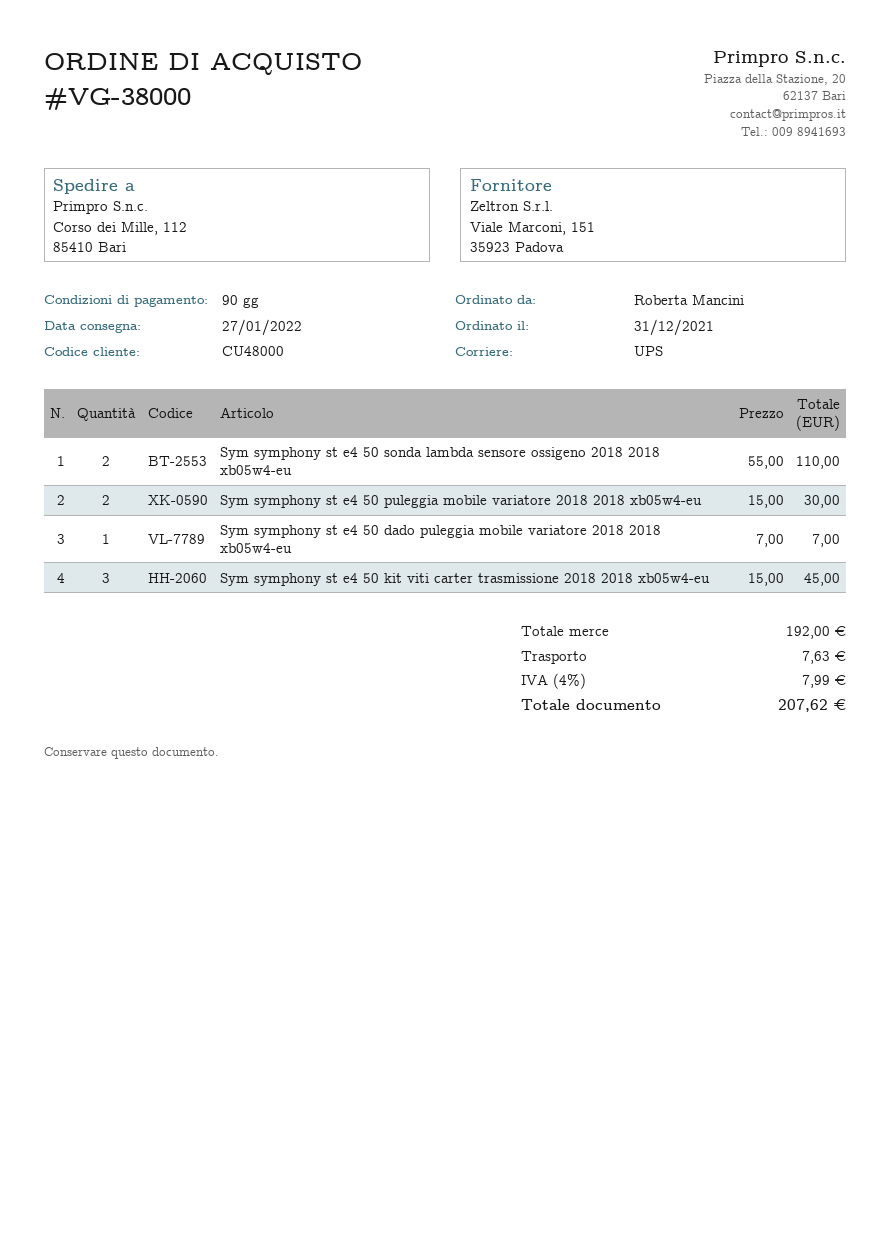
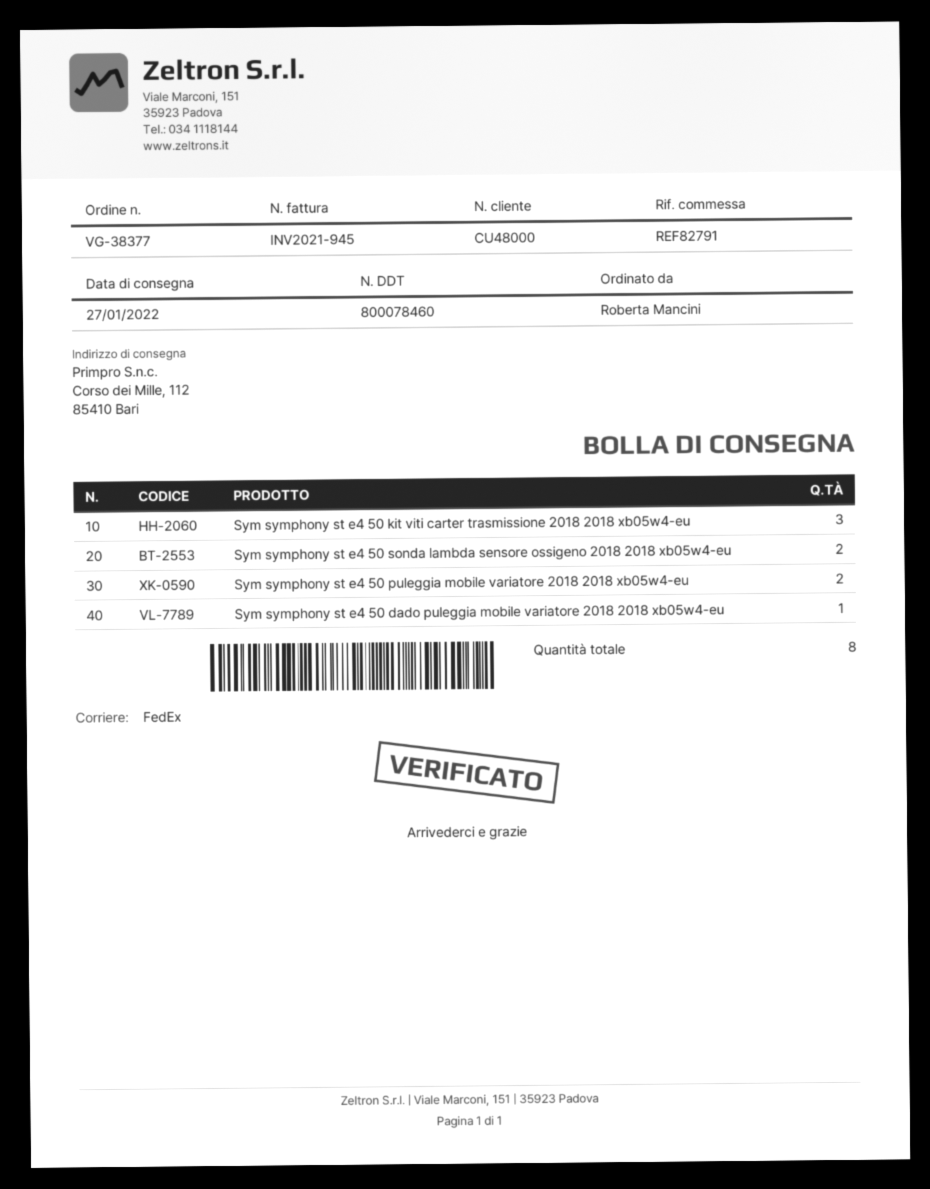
order number: VG-38000 -> VG-38377
shipping method: UPS -> FedEx

